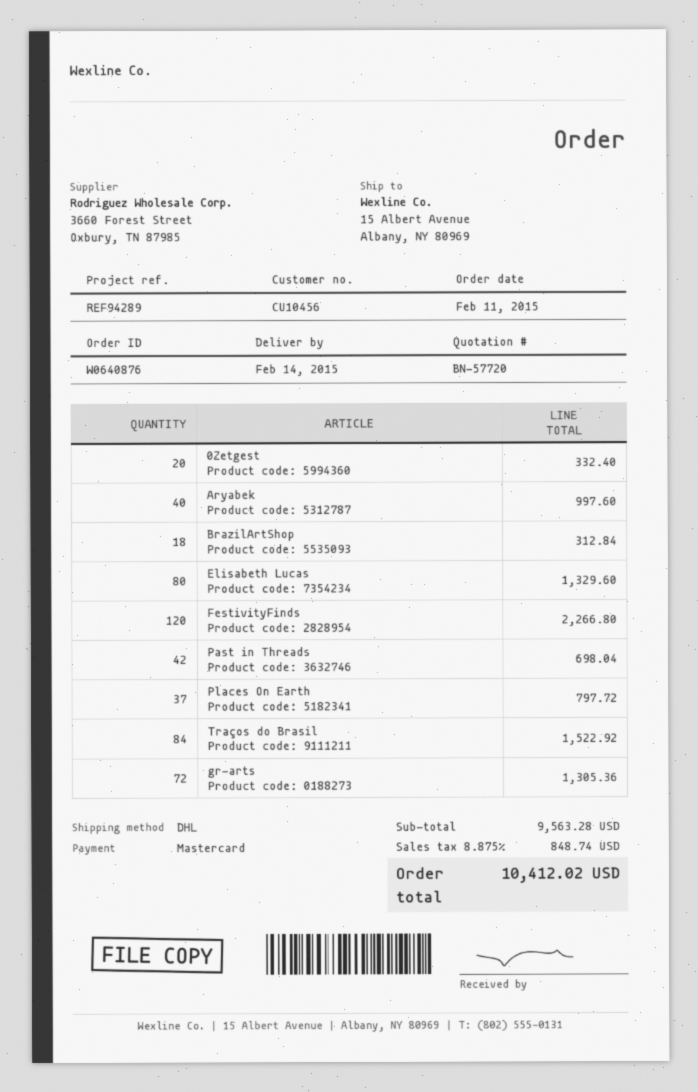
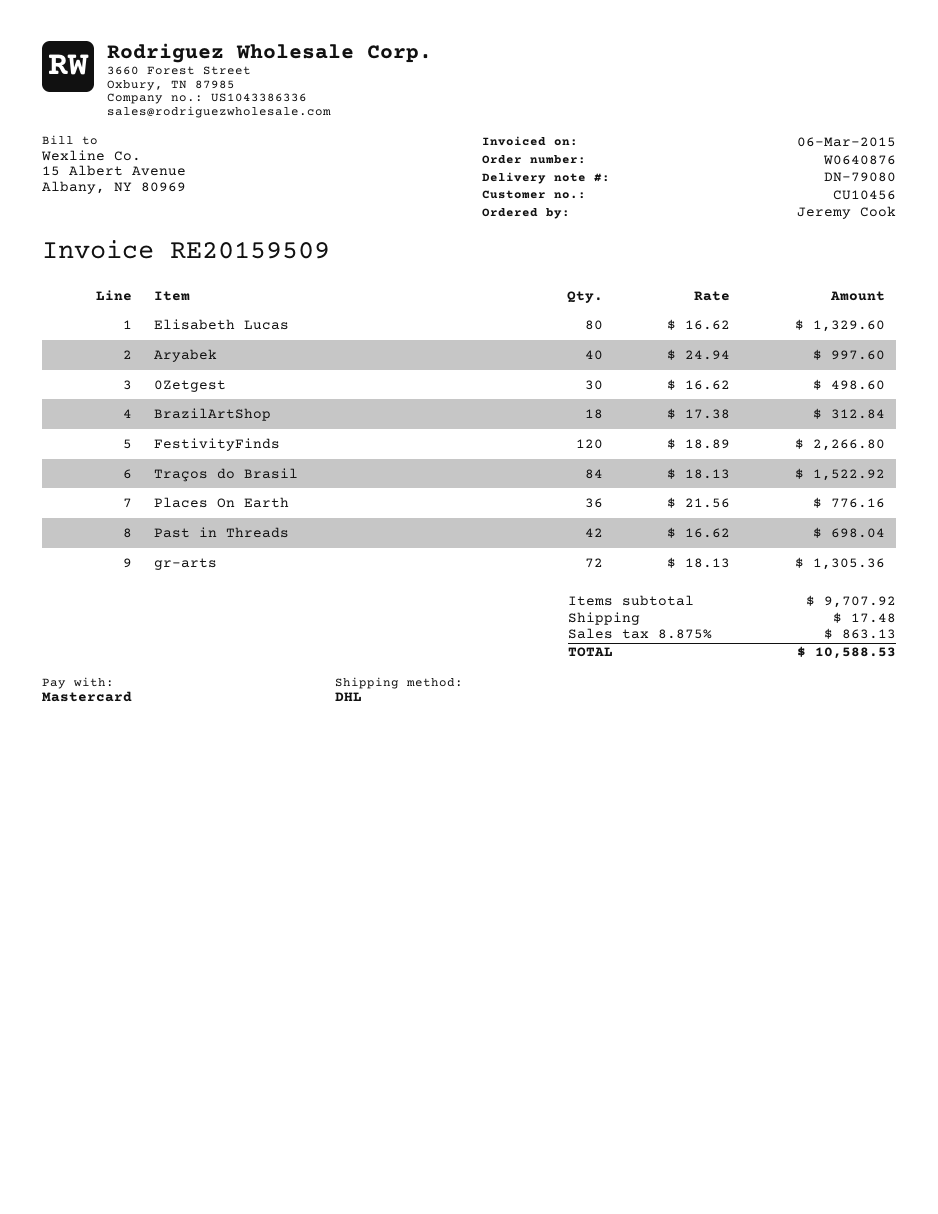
0Zetgest: 20 for 332.40 -> 30 for 498.60
Places On Earth: 37 for 797.72 -> 36 for 776.16
subtotal: 9563.28 -> 9707.92
shipping: none -> 17.48
tax: 8.875% = 848.74 -> 8.875% = 863.13
total: 10412.02 -> 10588.53

